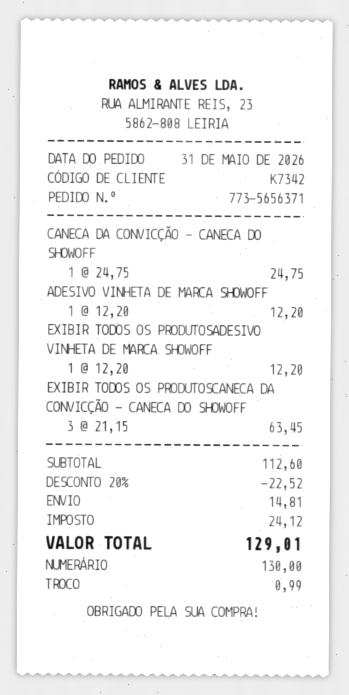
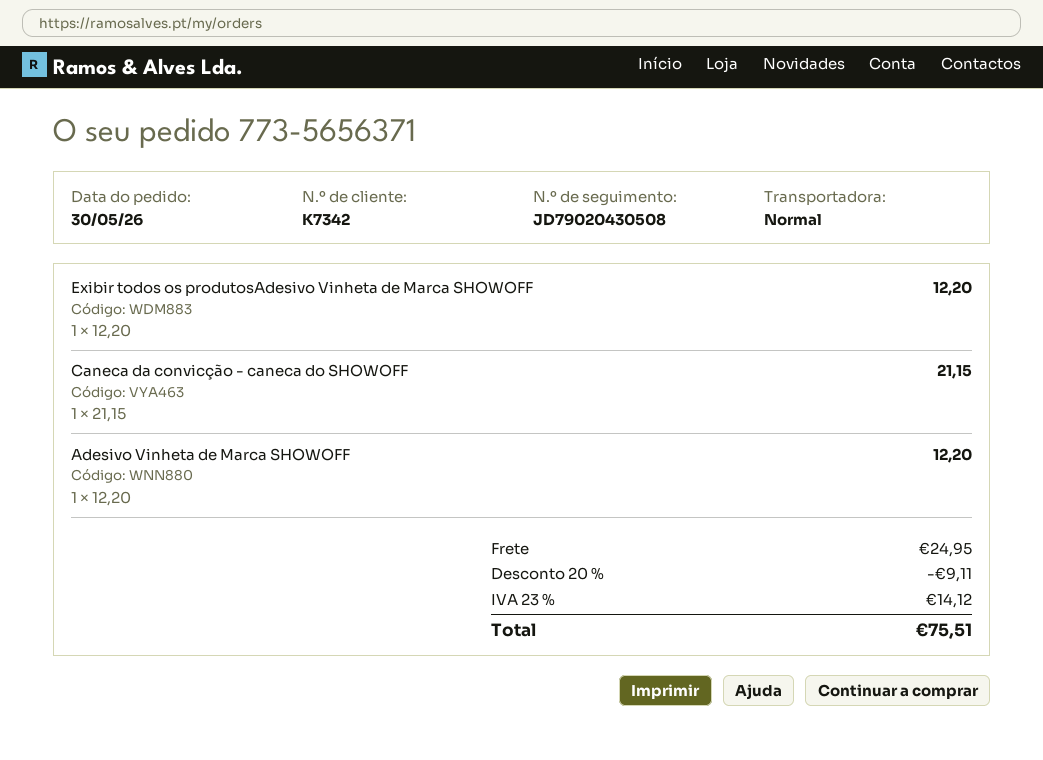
order date: 2026-05-31 -> 2026-05-30
CANECA DA CONVICÇÃO - CANECA DO SHOWOFF: 1 x 24.75 = 24.75 -> 1 x 21.15 = 21.15
EXIBIR TODOS OS PRODUTOSCANECA DA CONVICÇÃO - CANECA DO SHOWOFF: 3 x 21.15 = 63.45 -> none
discount: 20% = 22.52 -> 20% = 9.11
shipping: 14.81 -> 24.95
tax: 24.12 -> 14.12
total: 129.01 -> 75.51

